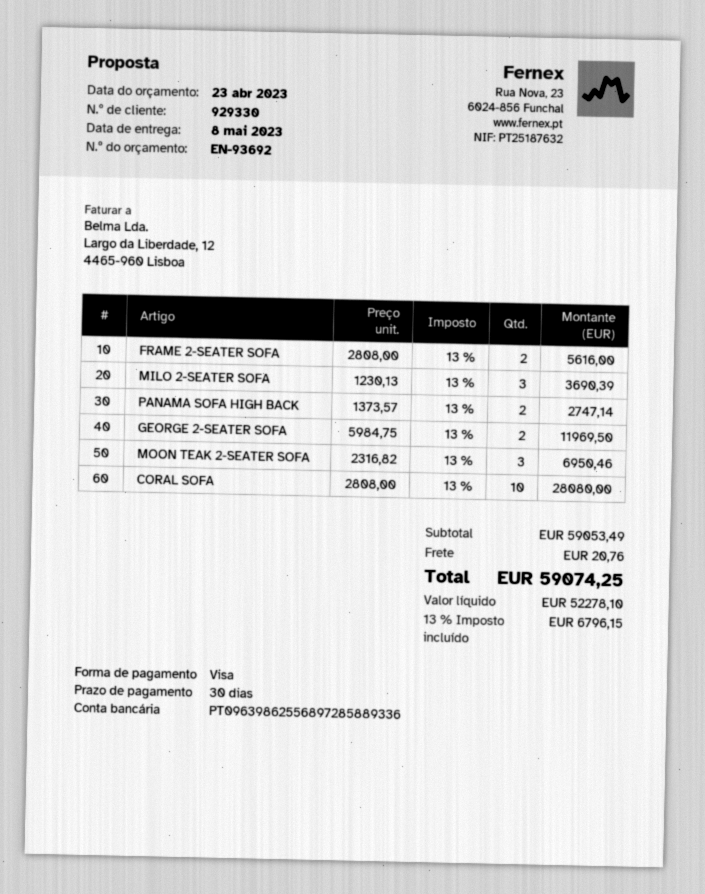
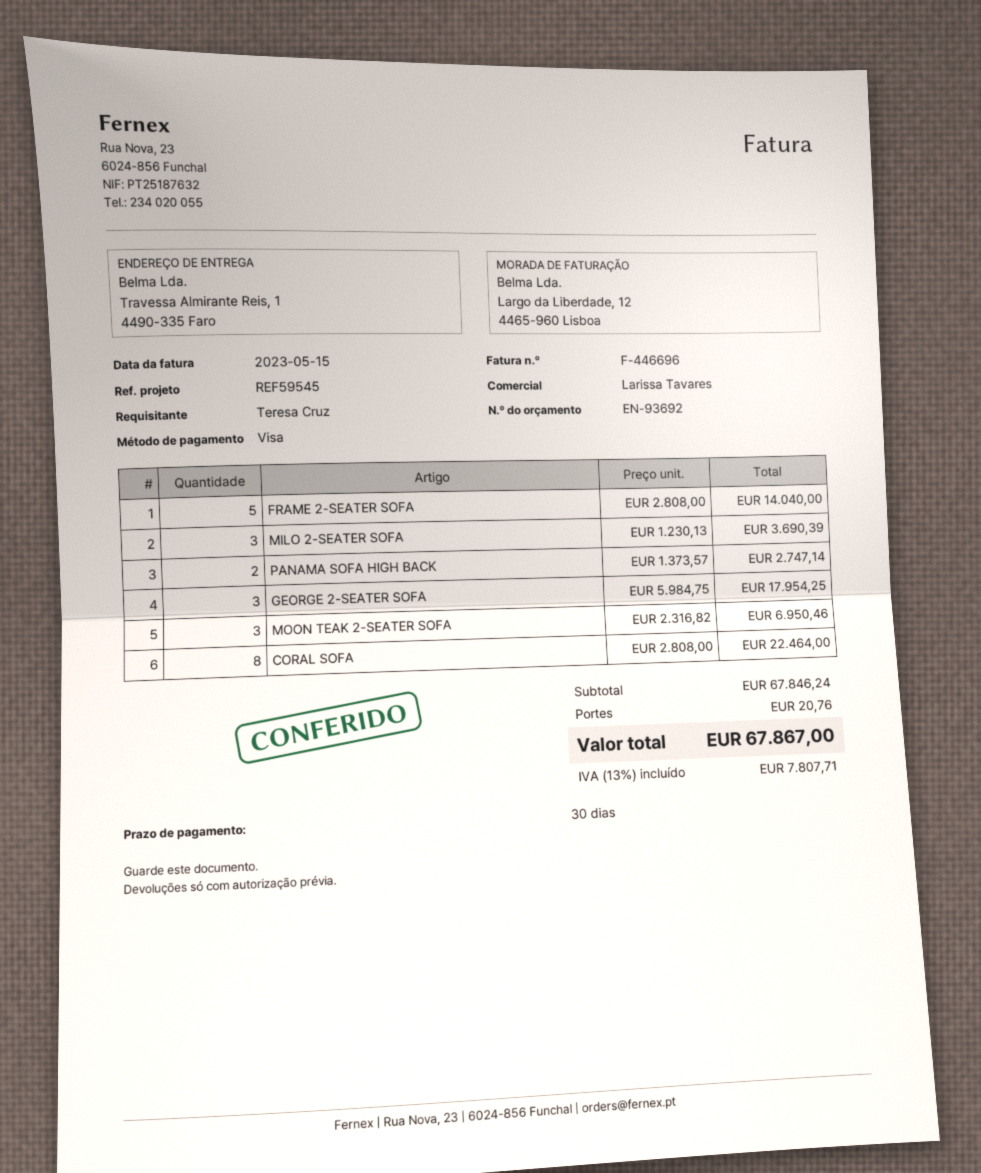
FRAME 2-SEATER SOFA: 2 x 2808.00 = 5616.00 -> 5 x 2808.00 = 14040.00
GEORGE 2-SEATER SOFA: 2 x 5984.75 = 11969.50 -> 3 x 5984.75 = 17954.25
CORAL SOFA: 10 x 2808.00 = 28080.00 -> 8 x 2808.00 = 22464.00
subtotal: 59053.49 -> 67846.24
tax: 13% = 6796.15 -> 13% = 7807.71
total: 59074.25 -> 67867.00

